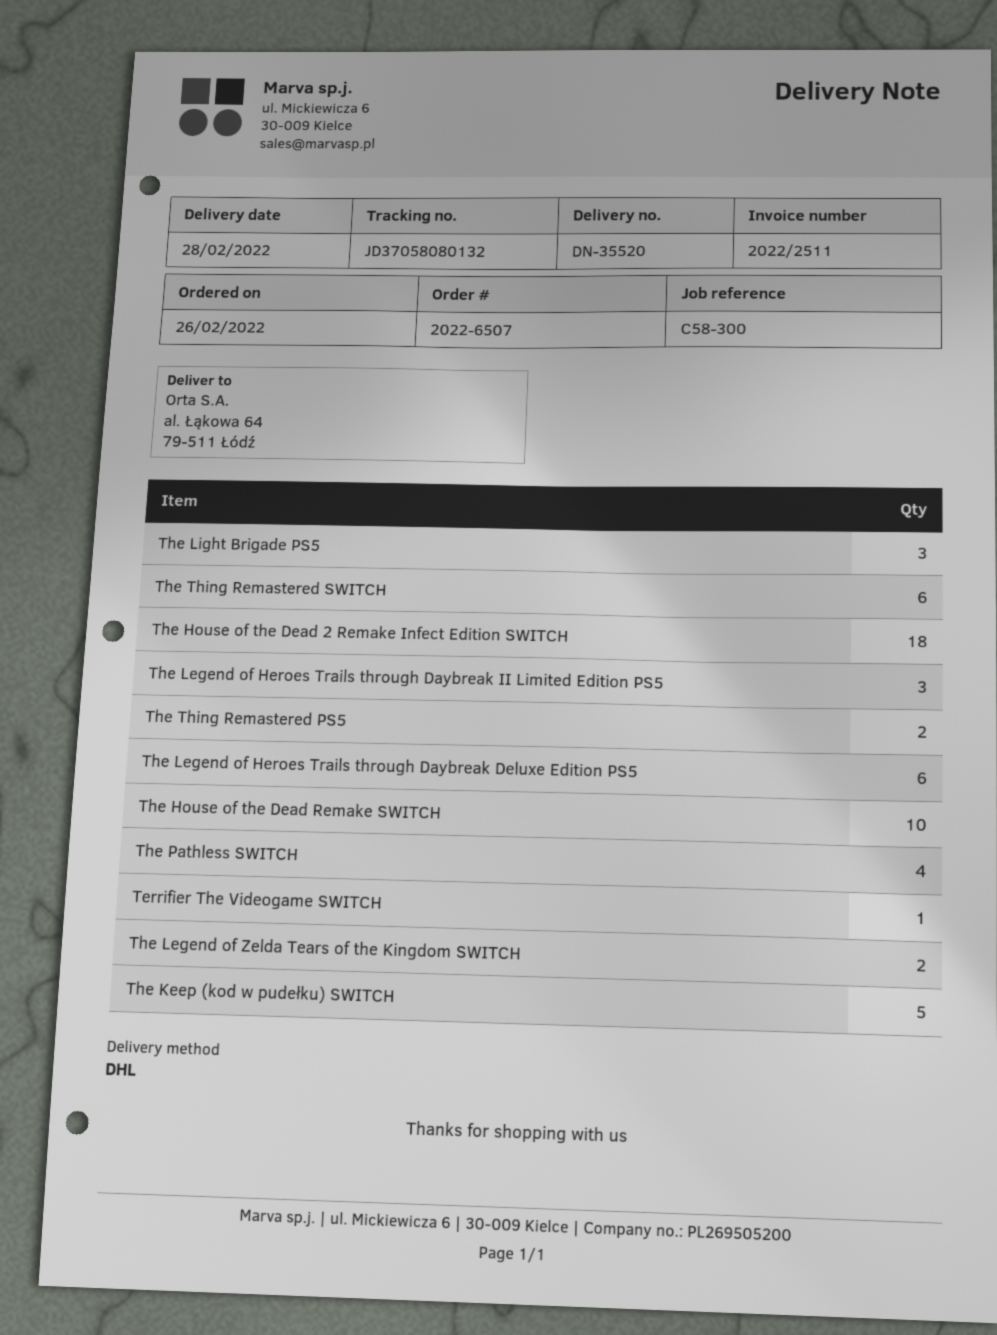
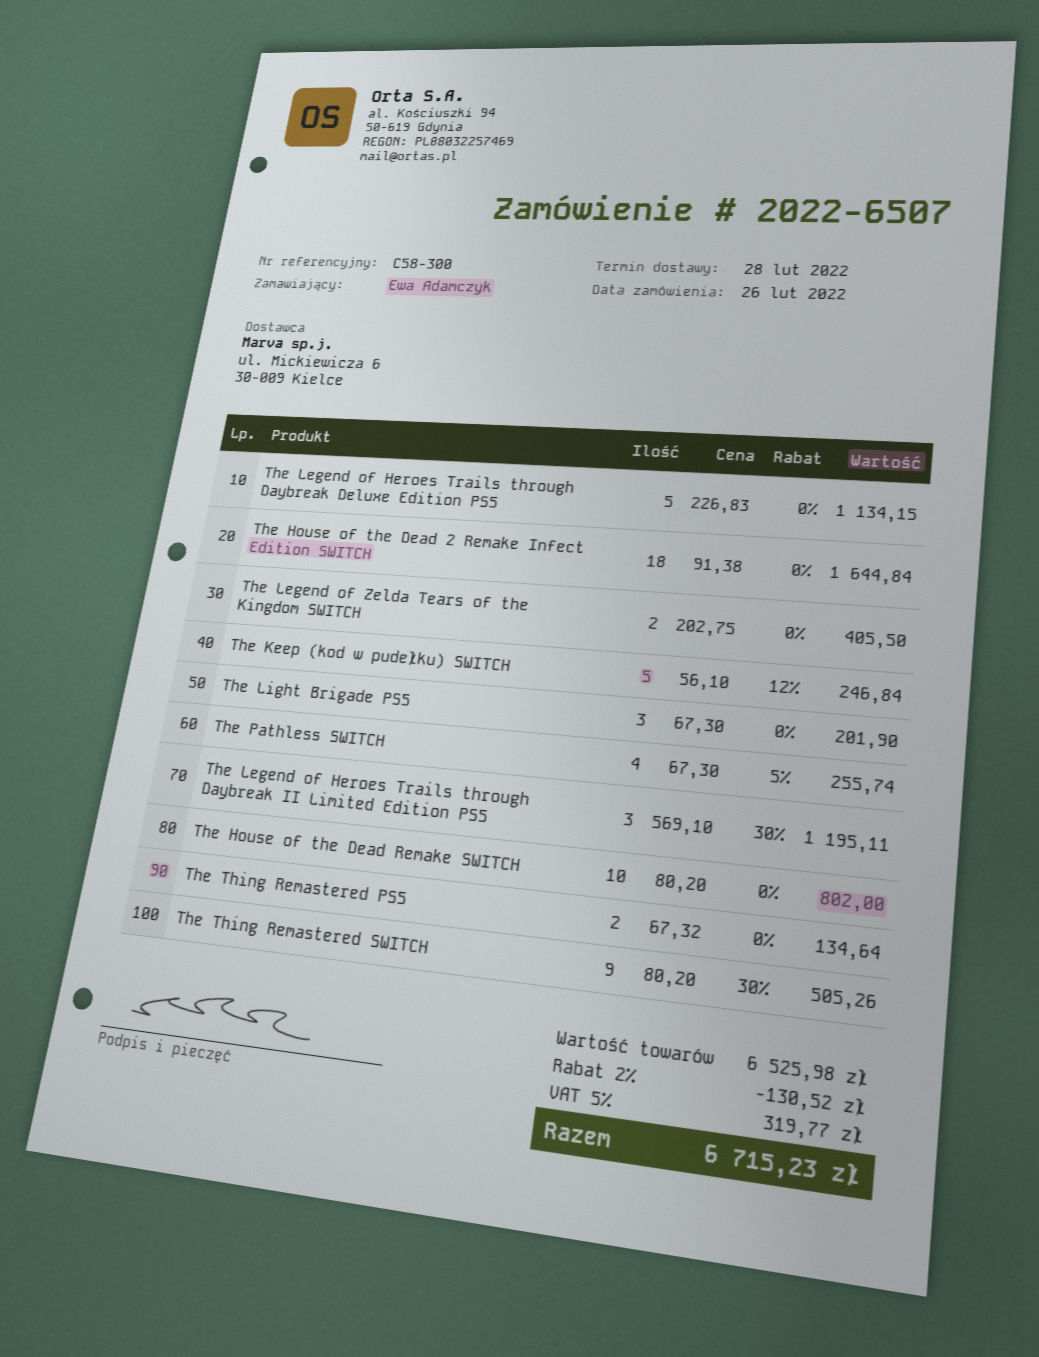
The Thing Remastered SWITCH: 6 -> 9
The Legend of Heroes Trails through Daybreak Deluxe Edition PS5: 6 -> 5
Terrifier The Videogame SWITCH: 1 -> none

